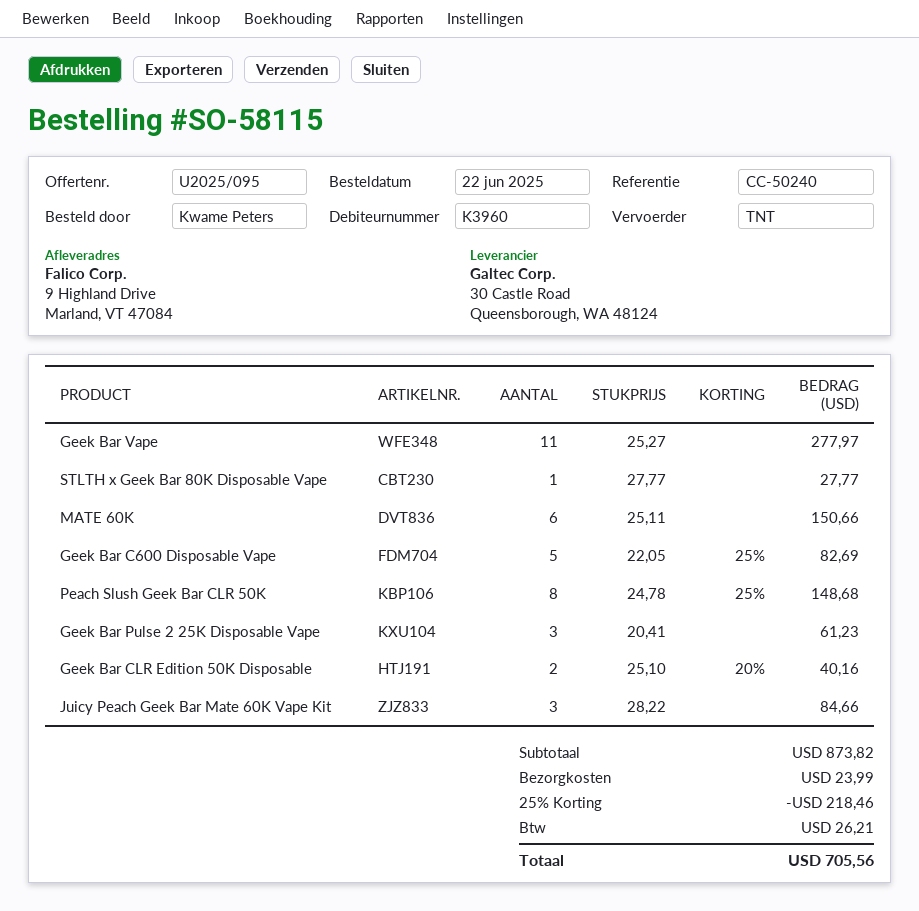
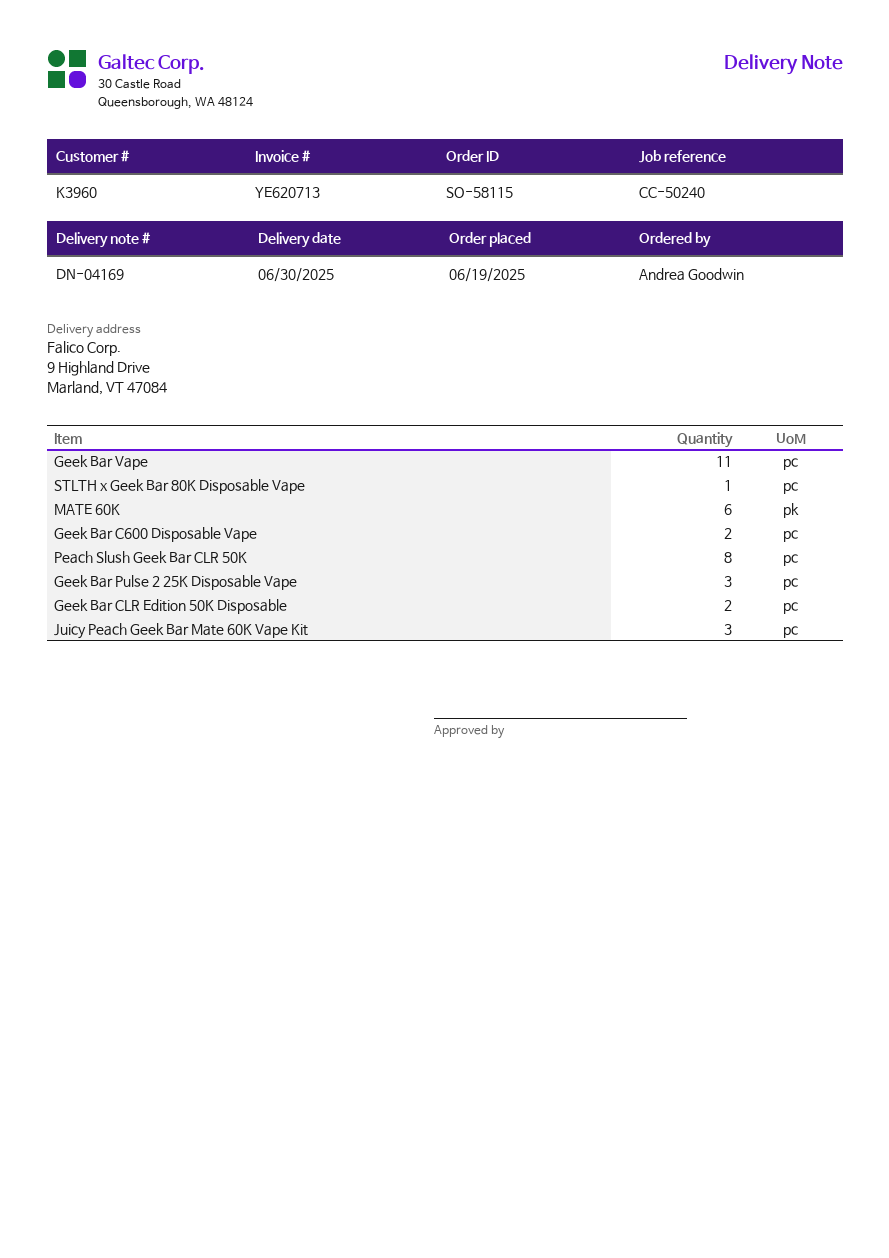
order date: 2025-06-22 -> 2025-06-19
ordered by: Kwame Peters -> Andrea Goodwin
Geek Bar C600 Disposable Vape: 5 -> 2

